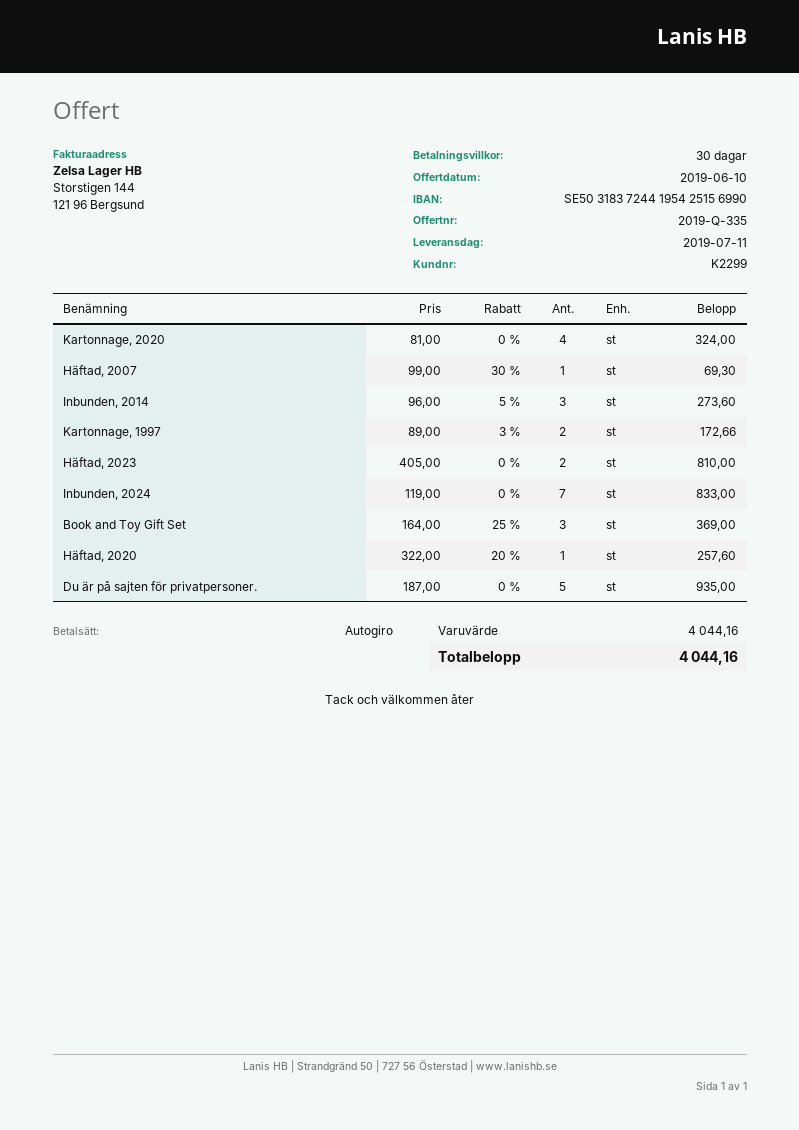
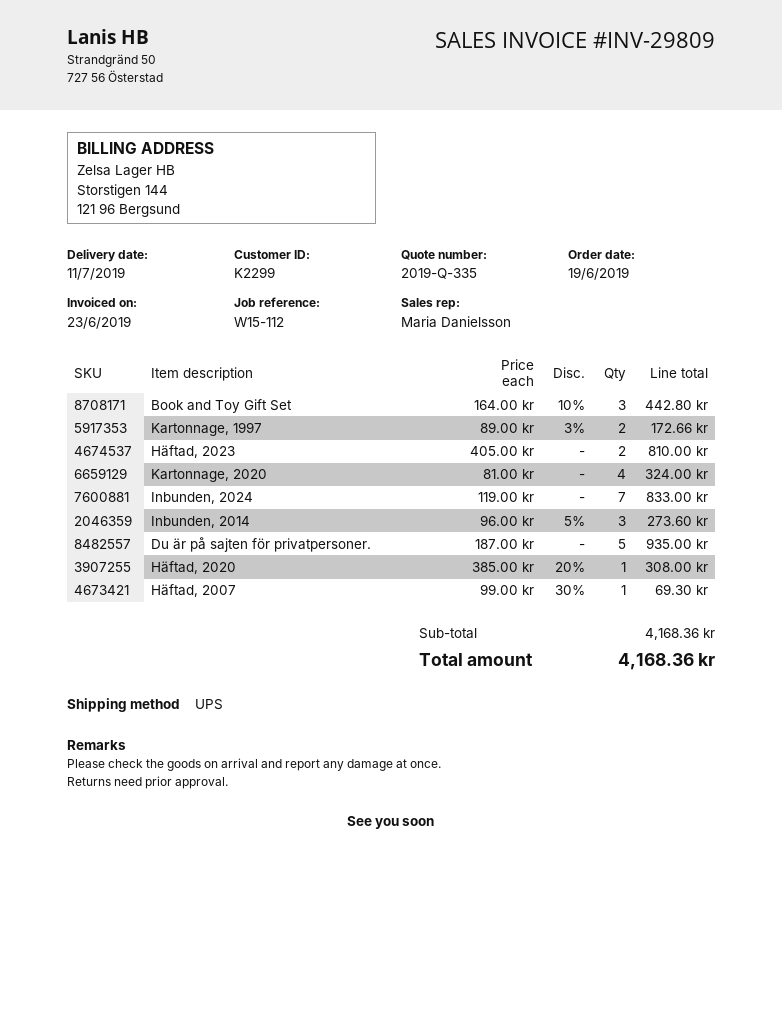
Book and Toy Gift Set: 3 x 164.00 - 25% = 369.00 -> 3 x 164.00 - 10% = 442.80
Häftad, 2020: 1 x 322.00 - 20% = 257.60 -> 1 x 385.00 - 20% = 308.00
subtotal: 4044.16 -> 4168.36
total: 4044.16 -> 4168.36

